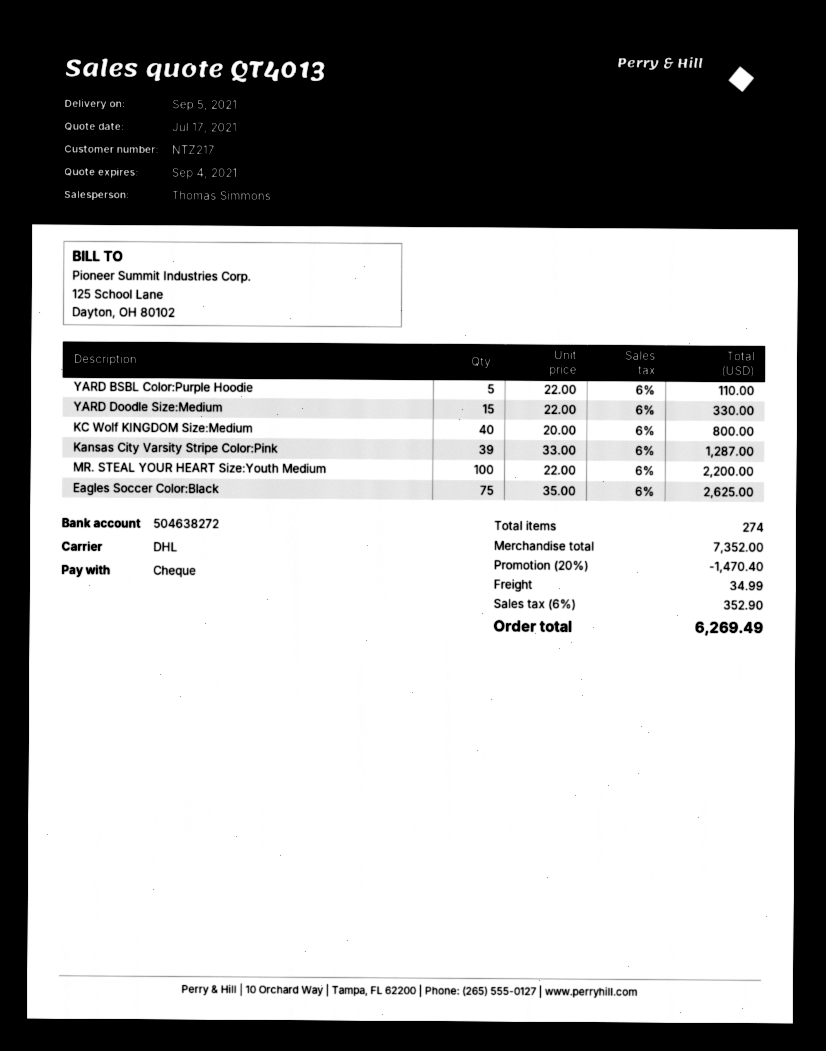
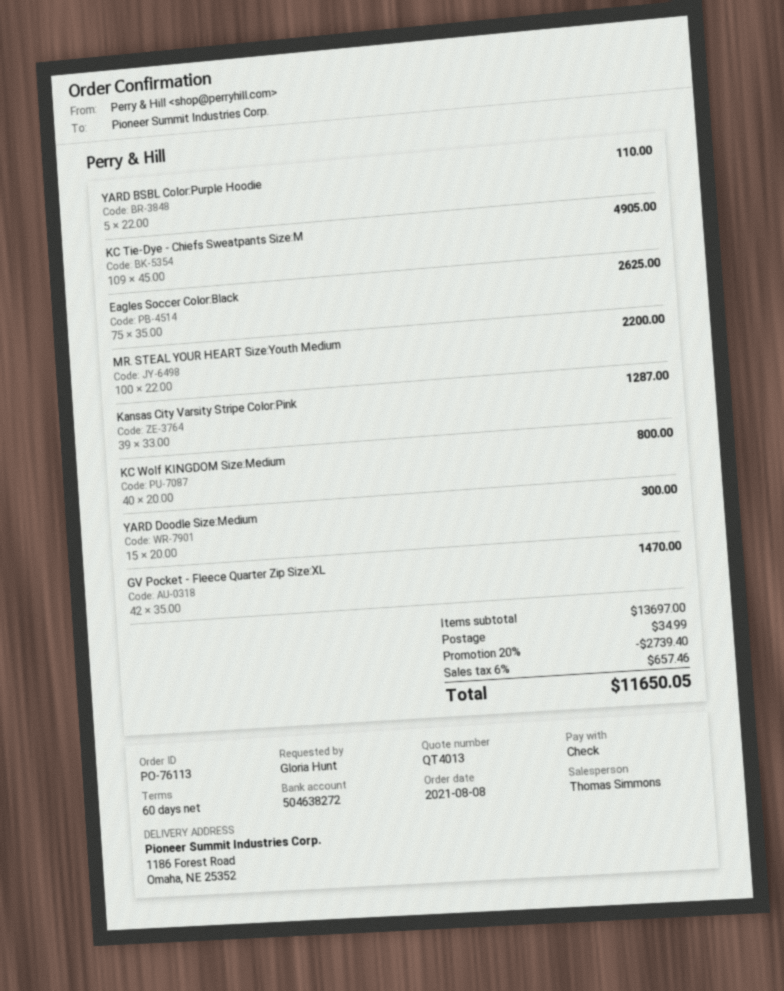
YARD Doodle Size:Medium: 15 x 22.00 = 330.00 -> 15 x 20.00 = 300.00
KC Tie-Dye - Chiefs Sweatpants Size:M: none -> 109 x 45.00 = 4905.00
GV Pocket - Fleece Quarter Zip Size:XL: none -> 42 x 35.00 = 1470.00
subtotal: 7352.00 -> 13697.00
discount: 20% = 1470.40 -> 20% = 2739.40
tax: 6% = 352.90 -> 6% = 657.46
total: 6269.49 -> 11650.05

